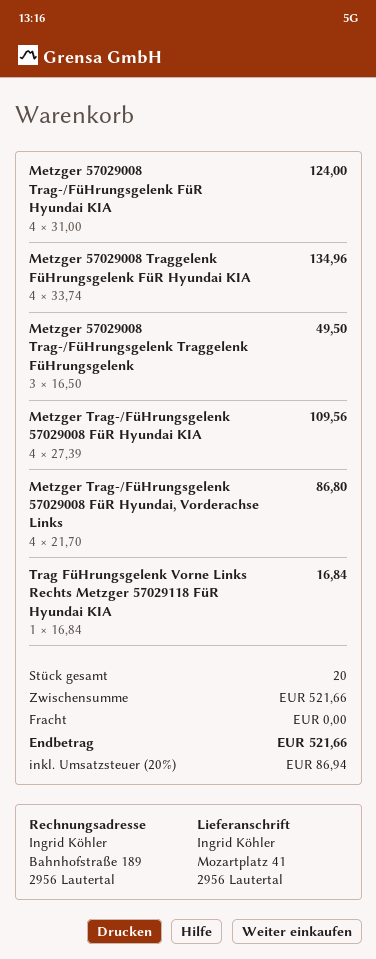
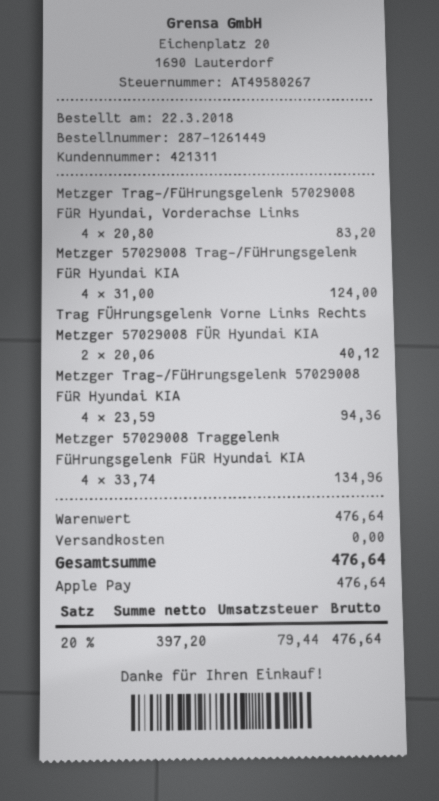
Metzger 57029008 Trag-/FüHrungsgelenk Traggelenk FüHrungsgelenk: 3 x 16.50 = 49.50 -> none
Metzger Trag-/FüHrungsgelenk 57029008 FüR Hyundai KIA: 4 x 27.39 = 109.56 -> 4 x 23.59 = 94.36
Metzger Trag-/FüHrungsgelenk 57029008 FüR Hyundai, Vorderachse Links: 4 x 21.70 = 86.80 -> 4 x 20.80 = 83.20
Trag FüHrungsgelenk Vorne Links Rechts Metzger 57029118 FüR Hyundai KIA: 1 x 16.84 = 16.84 -> none
Trag FÜHrungsgelenk Vorne Links Rechts Metzger 57029008 FÜR Hyundai KIA: none -> 2 x 20.06 = 40.12
subtotal: 521.66 -> 476.64
tax: 20% = 86.94 -> 20% = 79.44
total: 521.66 -> 476.64

